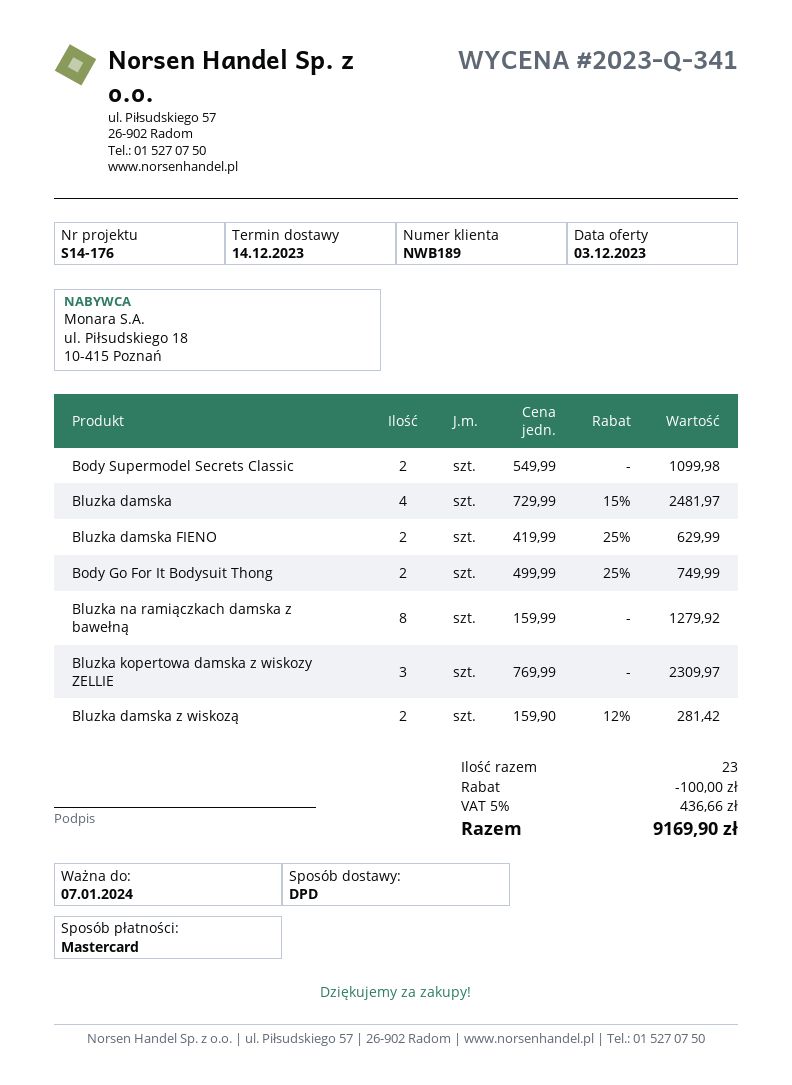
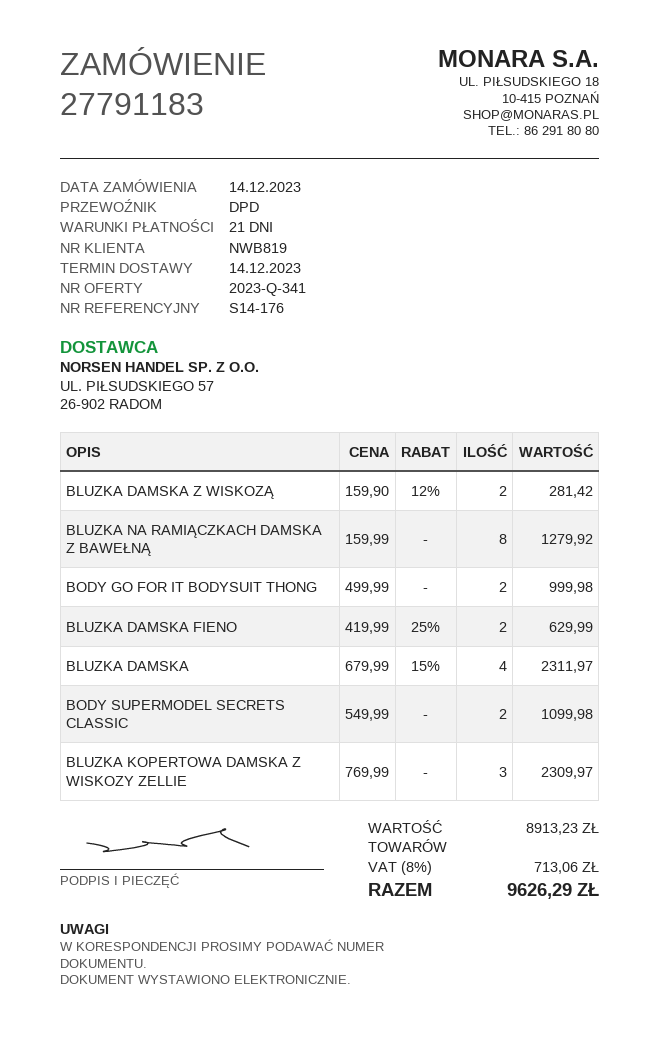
customer number: NWB189 -> NWB819
Bluzka damska: 4 x 729.99 - 15% = 2481.97 -> 4 x 679.99 - 15% = 2311.97
Body Go For It Bodysuit Thong: 2 x 499.99 - 25% = 749.99 -> 2 x 499.99 = 999.98
discount: 100.00 -> none
tax: 5% = 436.66 -> 8% = 713.06
total: 9169.90 -> 9626.29

